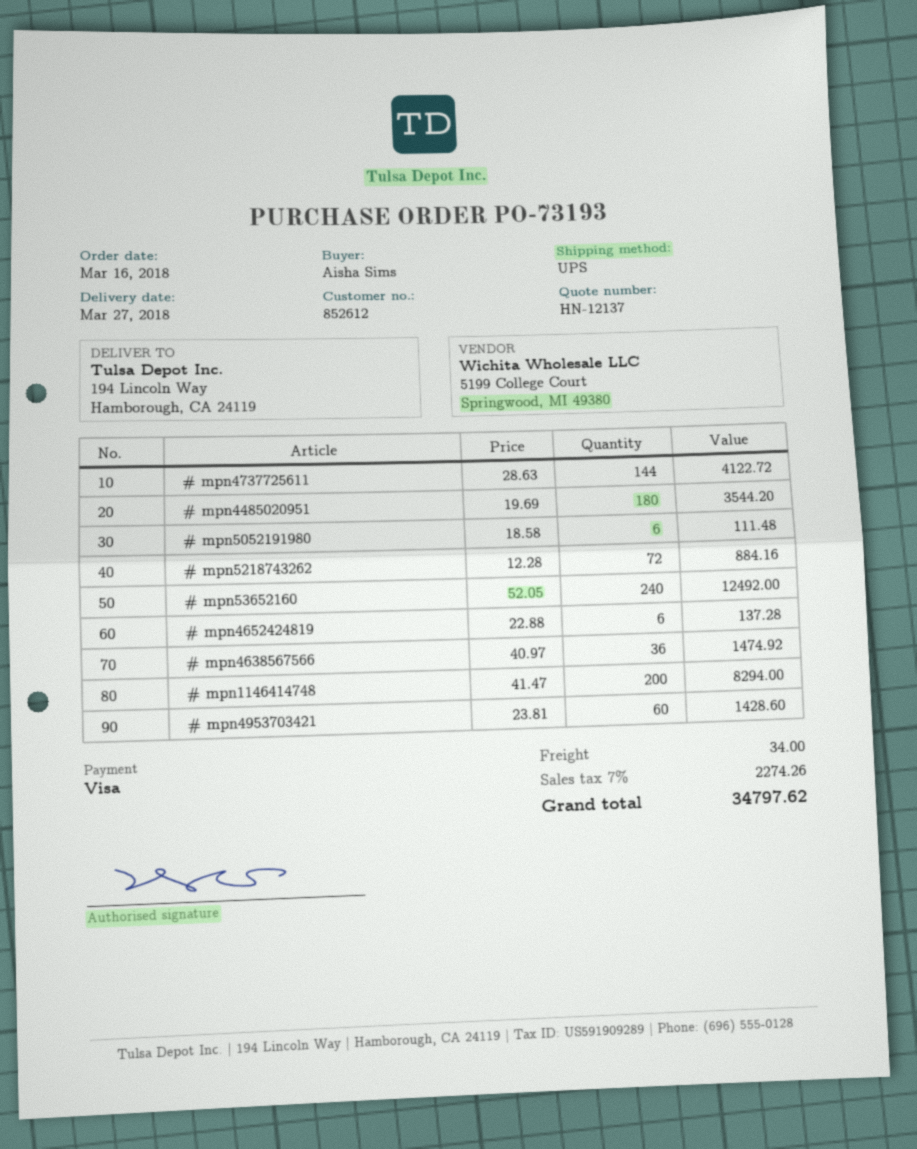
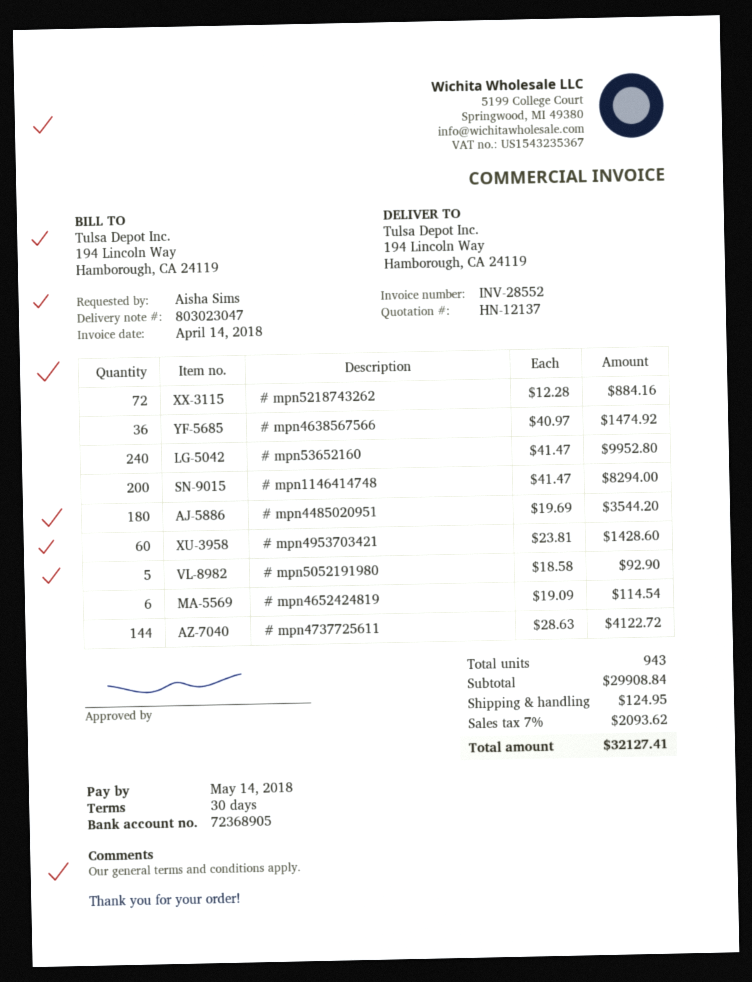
# mpn5052191980: 6 x 18.58 = 111.48 -> 5 x 18.58 = 92.90
# mpn53652160: 240 x 52.05 = 12492.00 -> 240 x 41.47 = 9952.80
# mpn4652424819: 6 x 22.88 = 137.28 -> 6 x 19.09 = 114.54
shipping: 34.00 -> 124.95
tax: 7% = 2274.26 -> 7% = 2093.62
total: 34797.62 -> 32127.41

